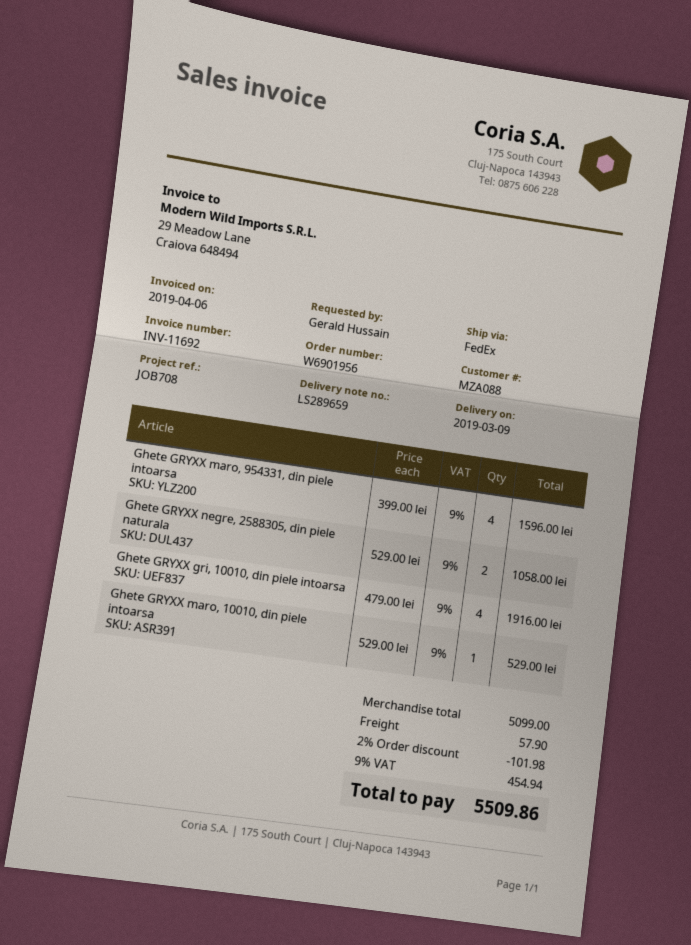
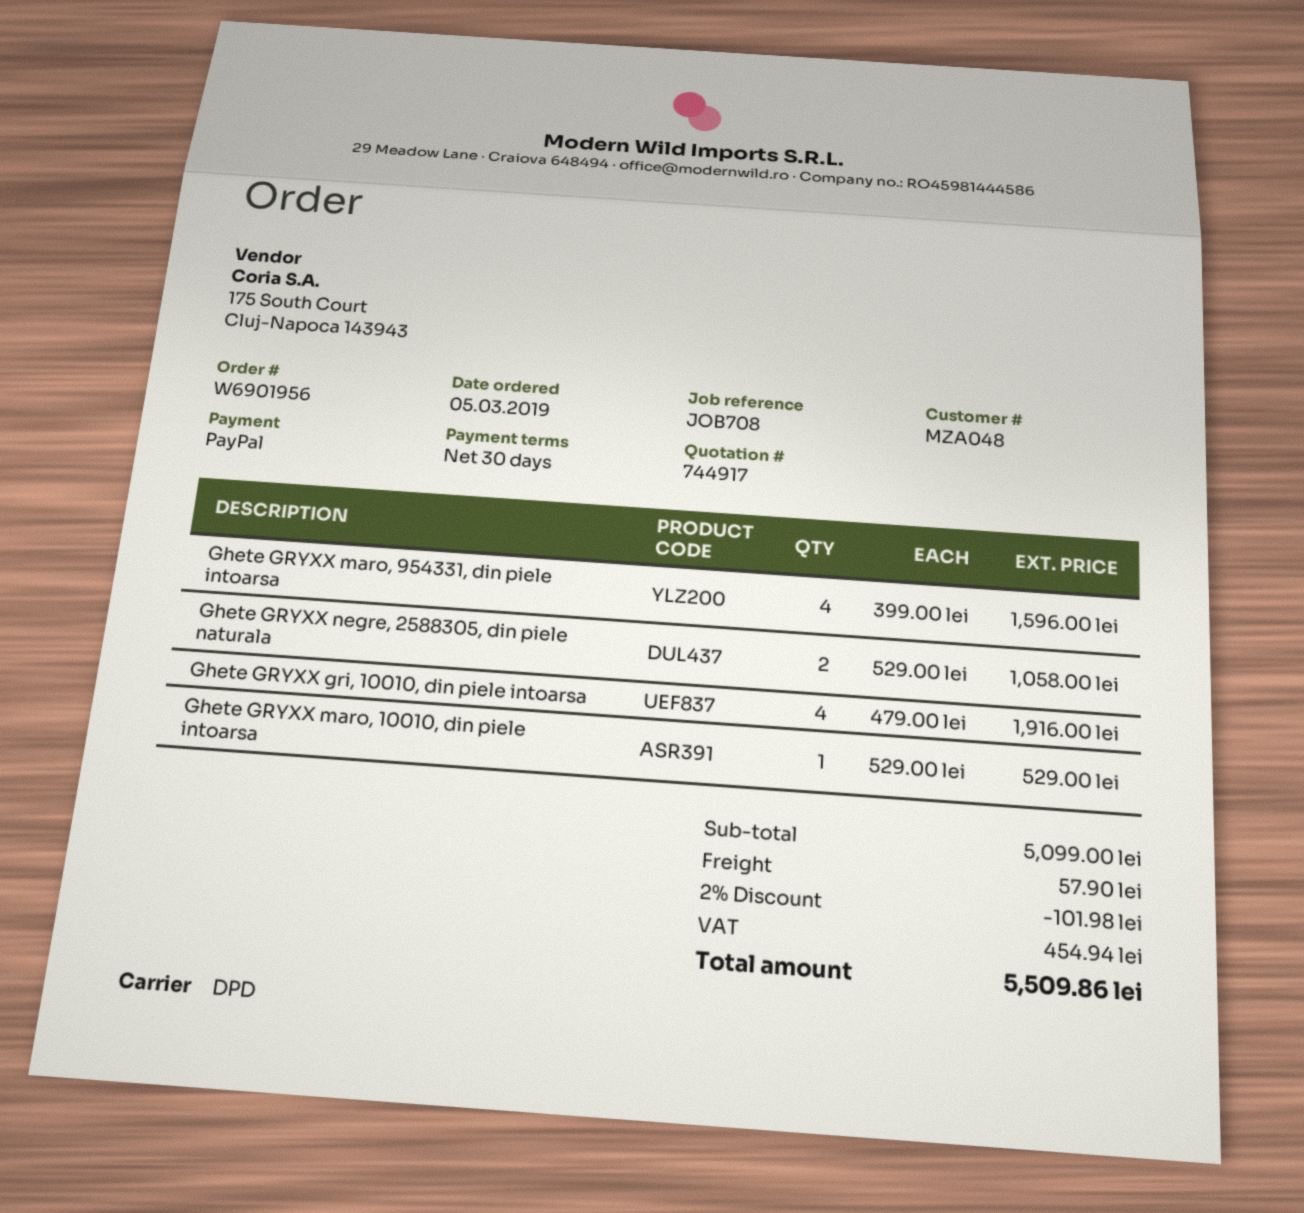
customer number: MZA088 -> MZA048
shipping method: FedEx -> DPD

